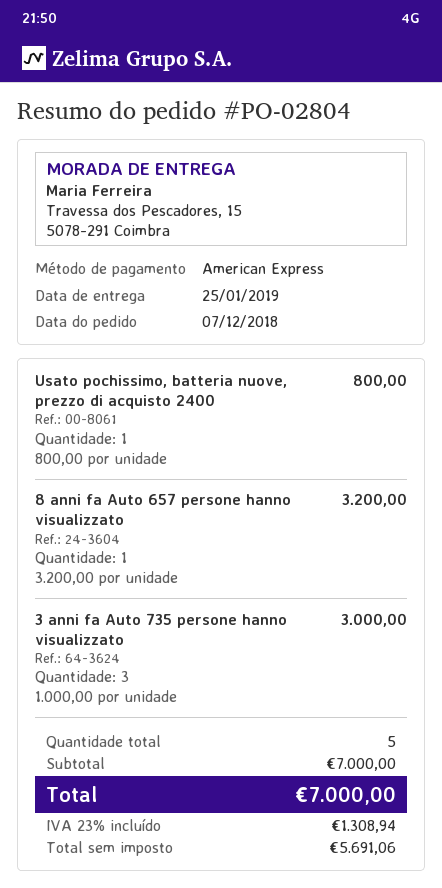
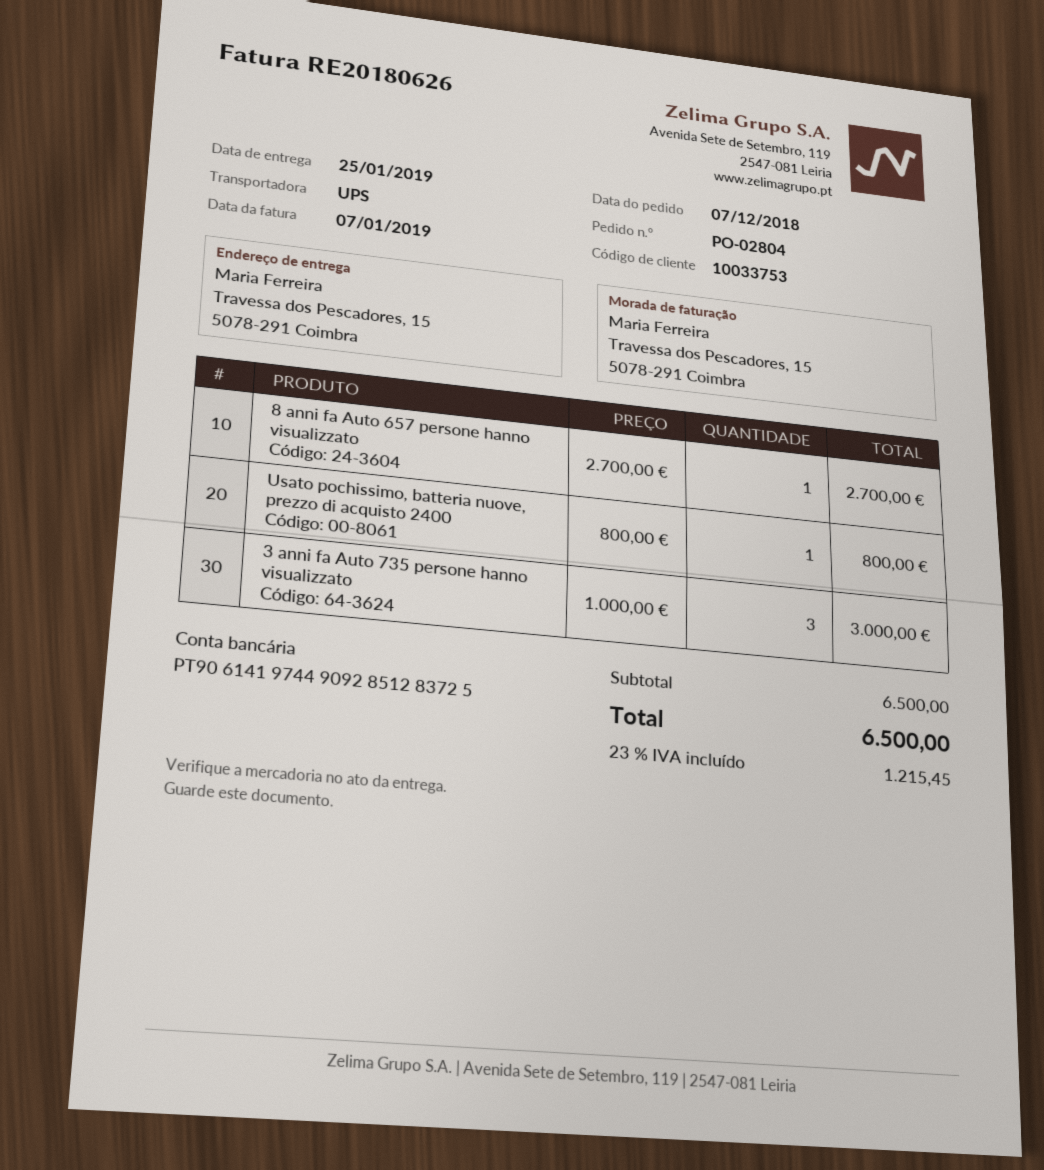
8 anni fa Auto 657 persone hanno visualizzato: 1 x 3200.00 = 3200.00 -> 1 x 2700.00 = 2700.00
subtotal: 7000.00 -> 6500.00
tax: 23% = 1308.94 -> 23% = 1215.45
total: 7000.00 -> 6500.00

